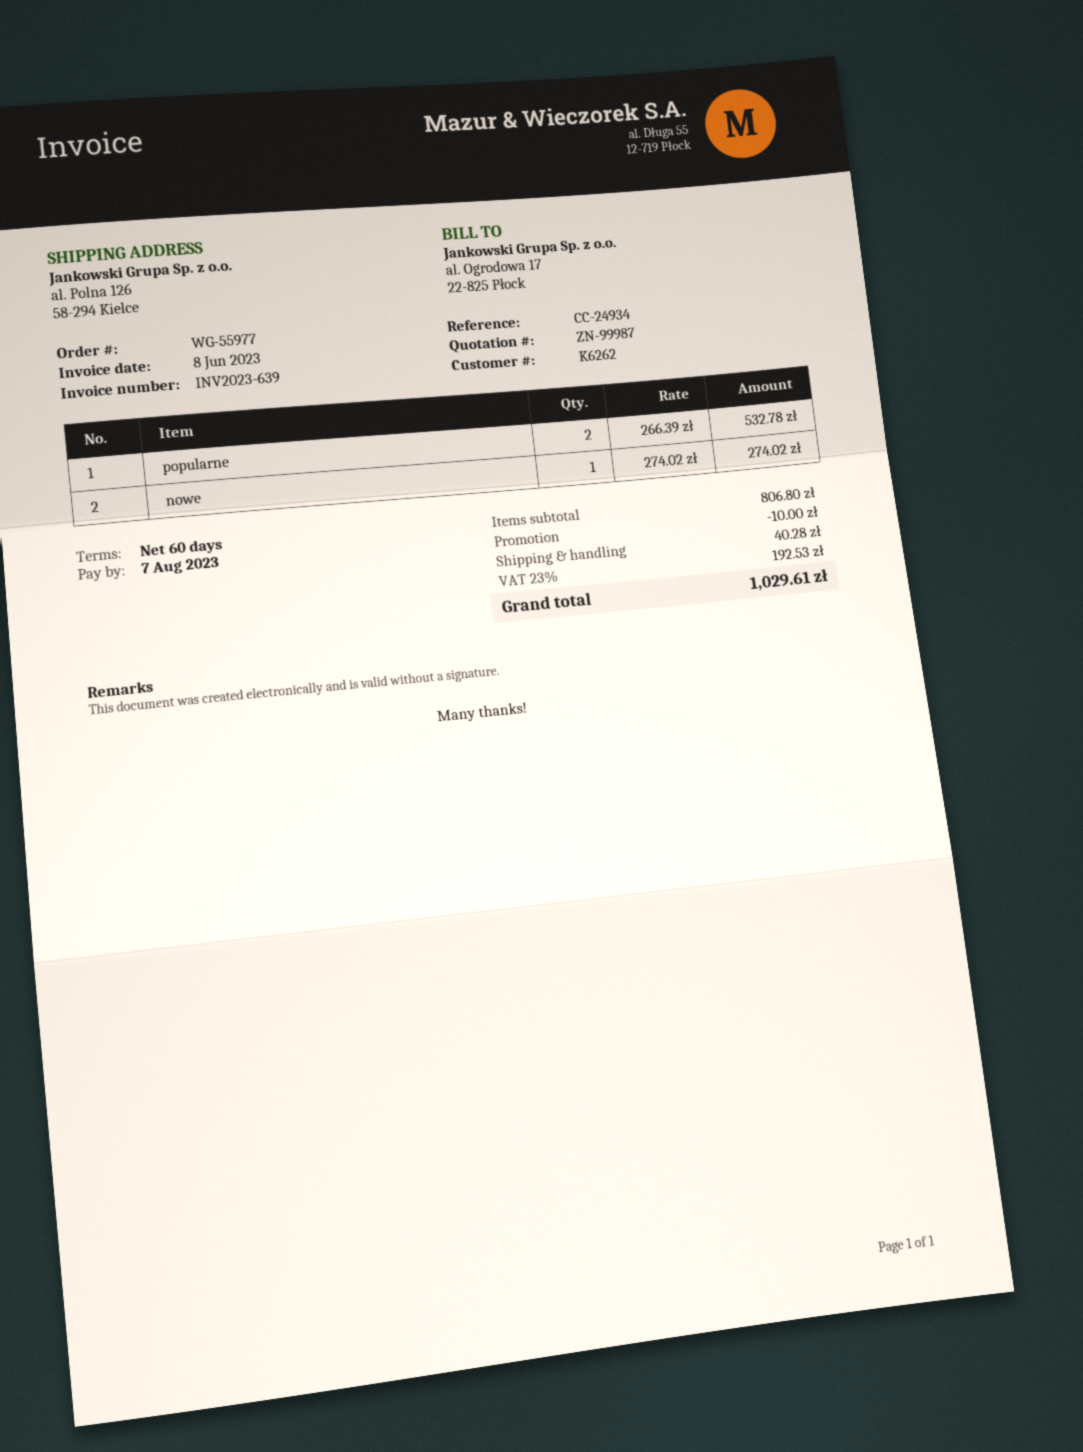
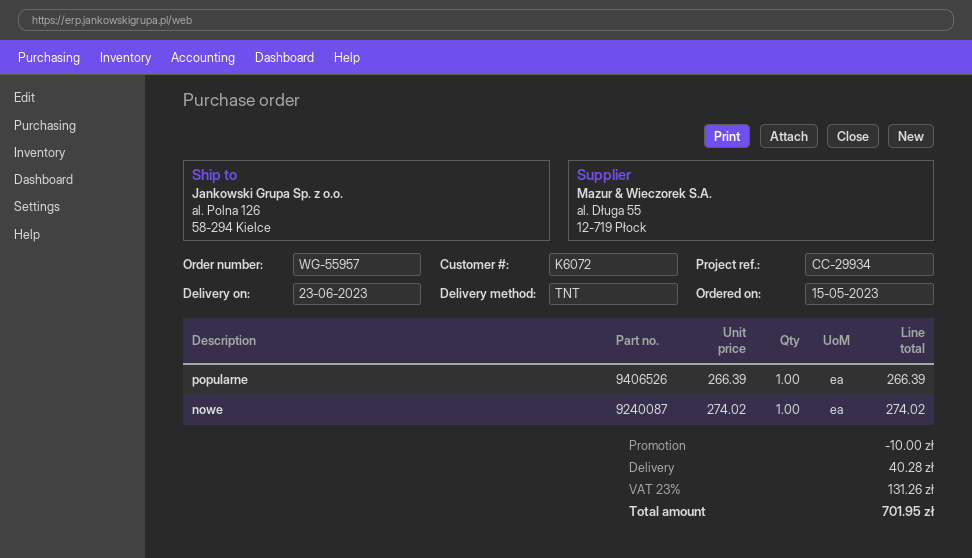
order number: WG-55977 -> WG-55957
customer number: K6262 -> K6072
reference: CC-24934 -> CC-29934
popularne: 2 x 266.39 = 532.78 -> 1 x 266.39 = 266.39
tax: 23% = 192.53 -> 23% = 131.26
total: 1029.61 -> 701.95

